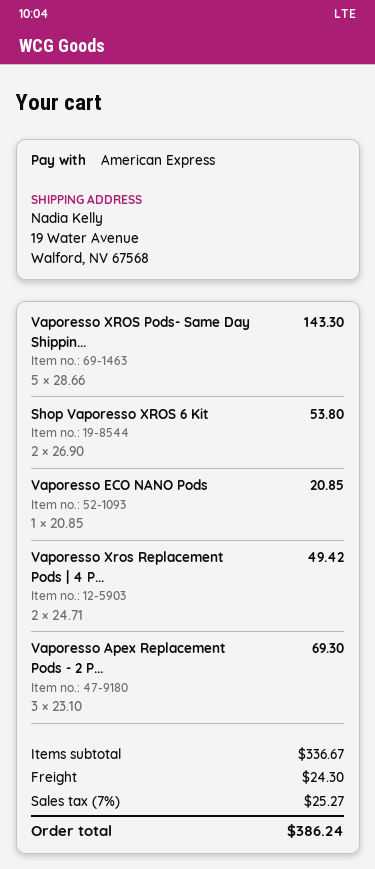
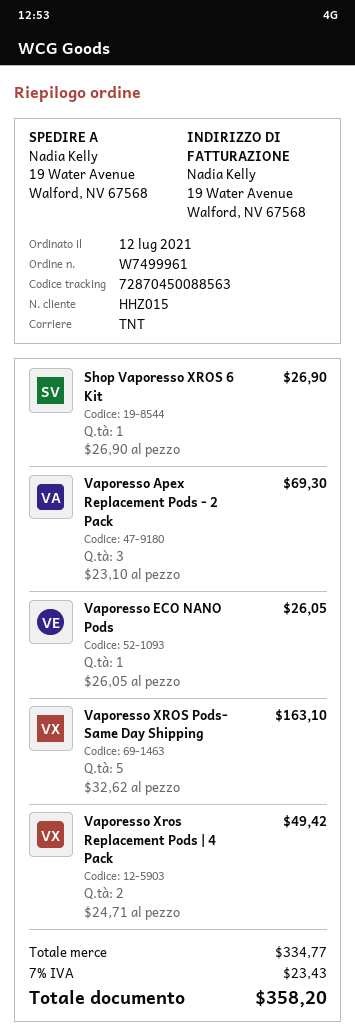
Vaporesso XROS Pods- Same Day Shippin...: 5 x 28.66 = 143.30 -> 5 x 32.62 = 163.10
Shop Vaporesso XROS 6 Kit: 2 x 26.90 = 53.80 -> 1 x 26.90 = 26.90
Vaporesso ECO NANO Pods: 1 x 20.85 = 20.85 -> 1 x 26.05 = 26.05
subtotal: 336.67 -> 334.77
shipping: 24.30 -> none
tax: 7% = 25.27 -> 7% = 23.43
total: 386.24 -> 358.20

